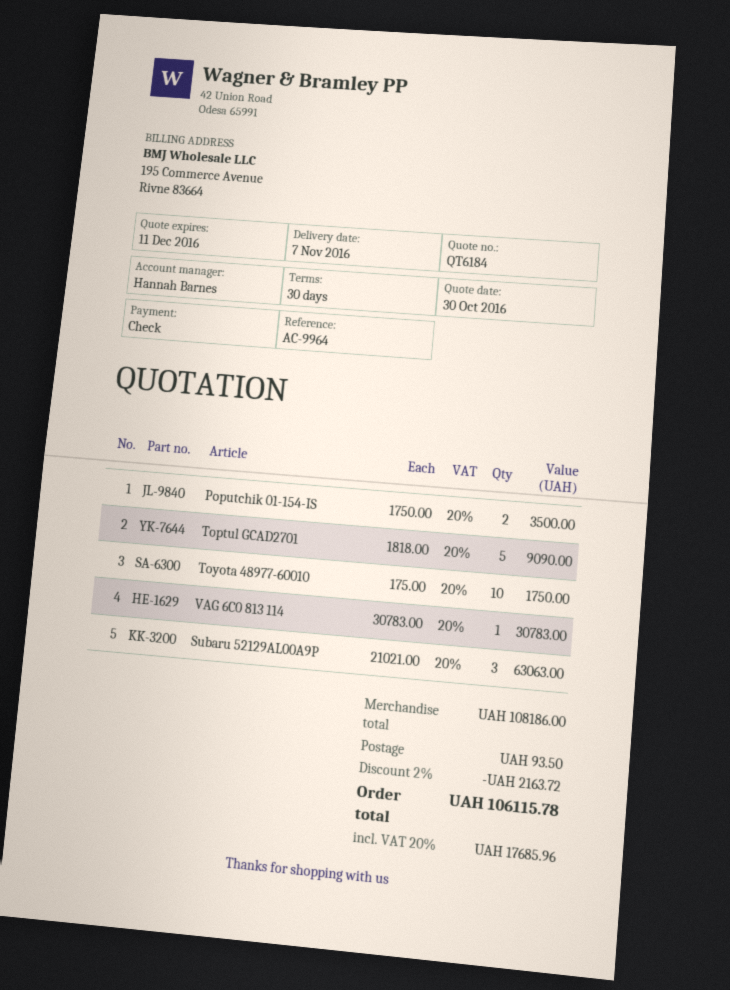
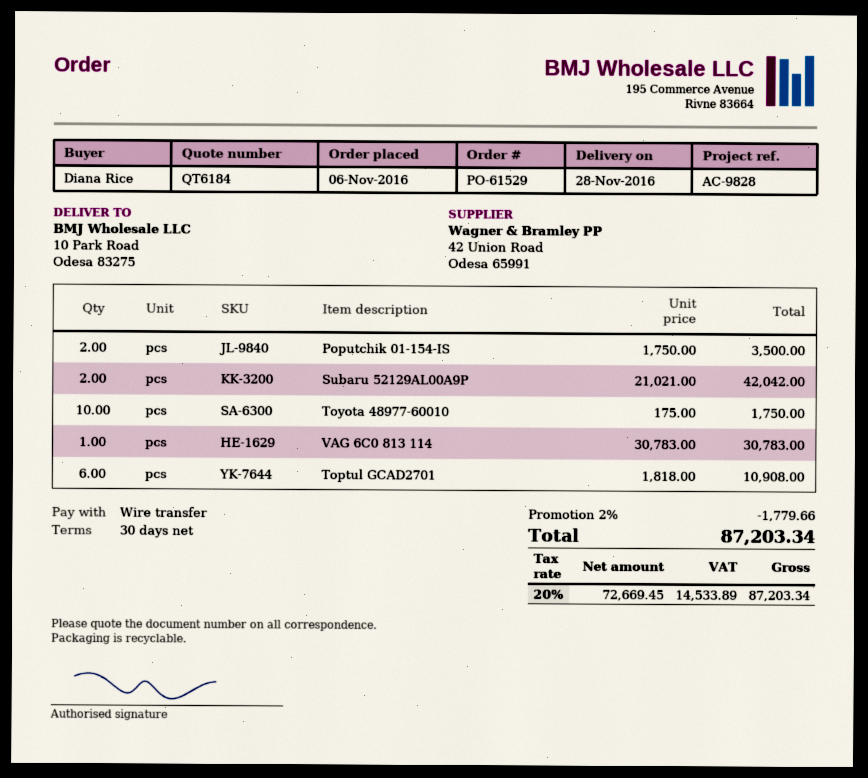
delivery date: 2016-11-07 -> 2016-11-28
reference: AC-9964 -> AC-9828
payment method: cheque -> bank transfer
Toptul GCAD2701: 5 x 1818.00 = 9090.00 -> 6 x 1818.00 = 10908.00
Subaru 52129AL00A9P: 3 x 21021.00 = 63063.00 -> 2 x 21021.00 = 42042.00
discount: 2% = 2163.72 -> 2% = 1779.66
shipping: 93.50 -> none
tax: 20% = 17685.96 -> 20% = 14533.89
total: 106115.78 -> 87203.34

